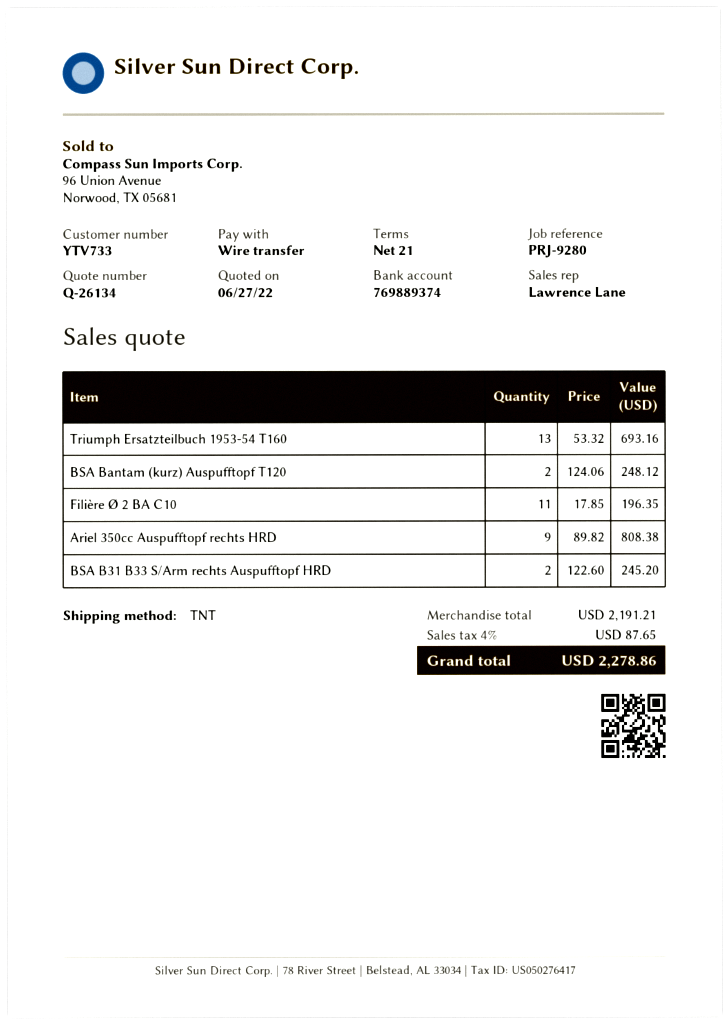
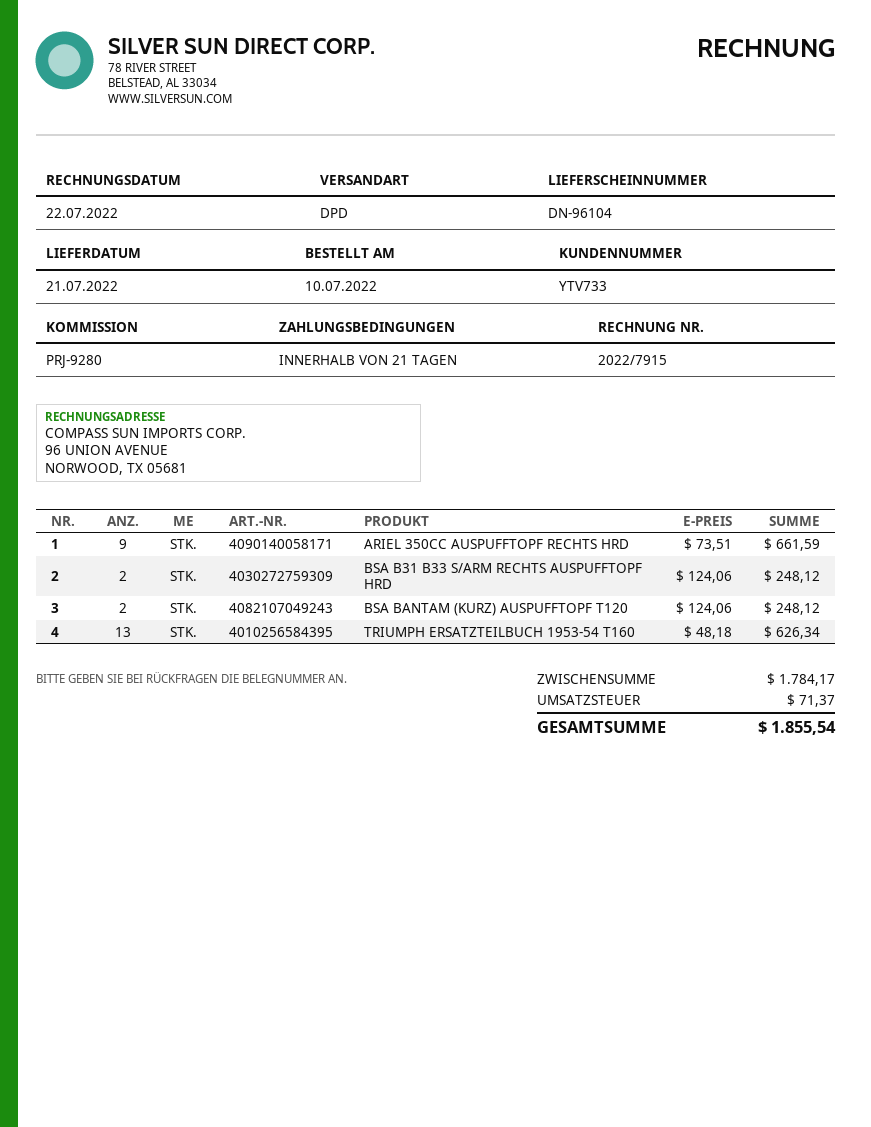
shipping method: TNT -> DPD
Triumph Ersatzteilbuch 1953-54 T160: 13 x 53.32 = 693.16 -> 13 x 48.18 = 626.34
Filière Ø 2 BA C10: 11 x 17.85 = 196.35 -> none
Ariel 350cc Auspufftopf rechts HRD: 9 x 89.82 = 808.38 -> 9 x 73.51 = 661.59
BSA B31 B33 S/Arm rechts Auspufftopf HRD: 2 x 122.60 = 245.20 -> 2 x 124.06 = 248.12
subtotal: 2191.21 -> 1784.17
tax: 87.65 -> 71.37
total: 2278.86 -> 1855.54

